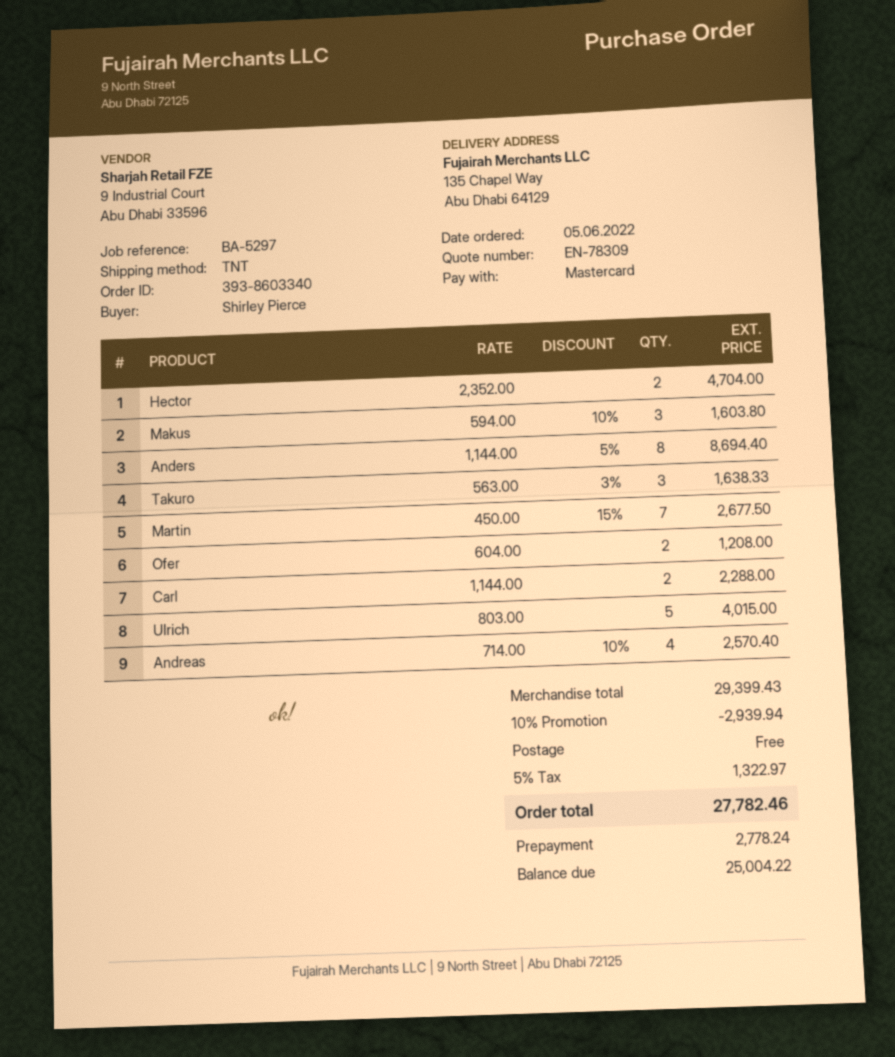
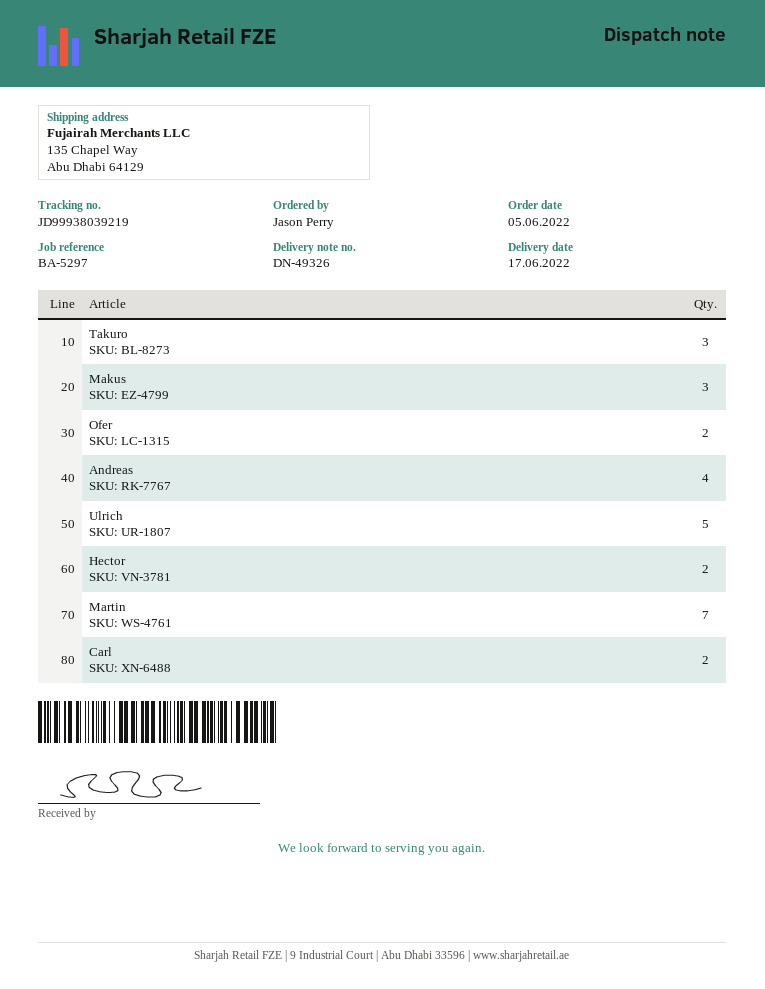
ordered by: Shirley Pierce -> Jason Perry
Anders: 8 -> none

